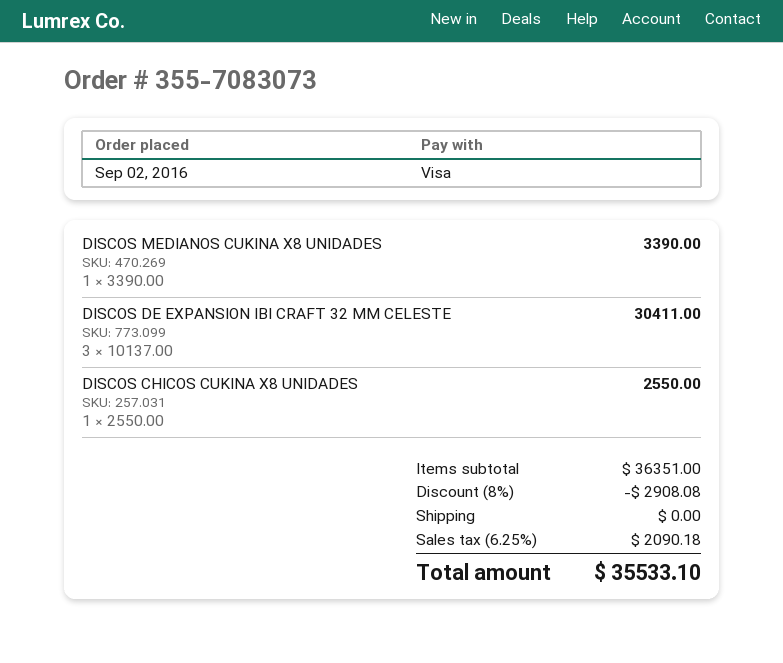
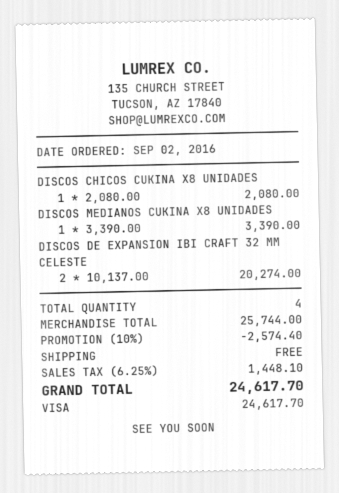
DISCOS DE EXPANSION IBI CRAFT 32 MM CELESTE: 3 x 10137.00 = 30411.00 -> 2 x 10137.00 = 20274.00
DISCOS CHICOS CUKINA X8 UNIDADES: 1 x 2550.00 = 2550.00 -> 1 x 2080.00 = 2080.00
subtotal: 36351.00 -> 25744.00
discount: 8% = 2908.08 -> 10% = 2574.40
tax: 6.25% = 2090.18 -> 6.25% = 1448.10
total: 35533.10 -> 24617.70

